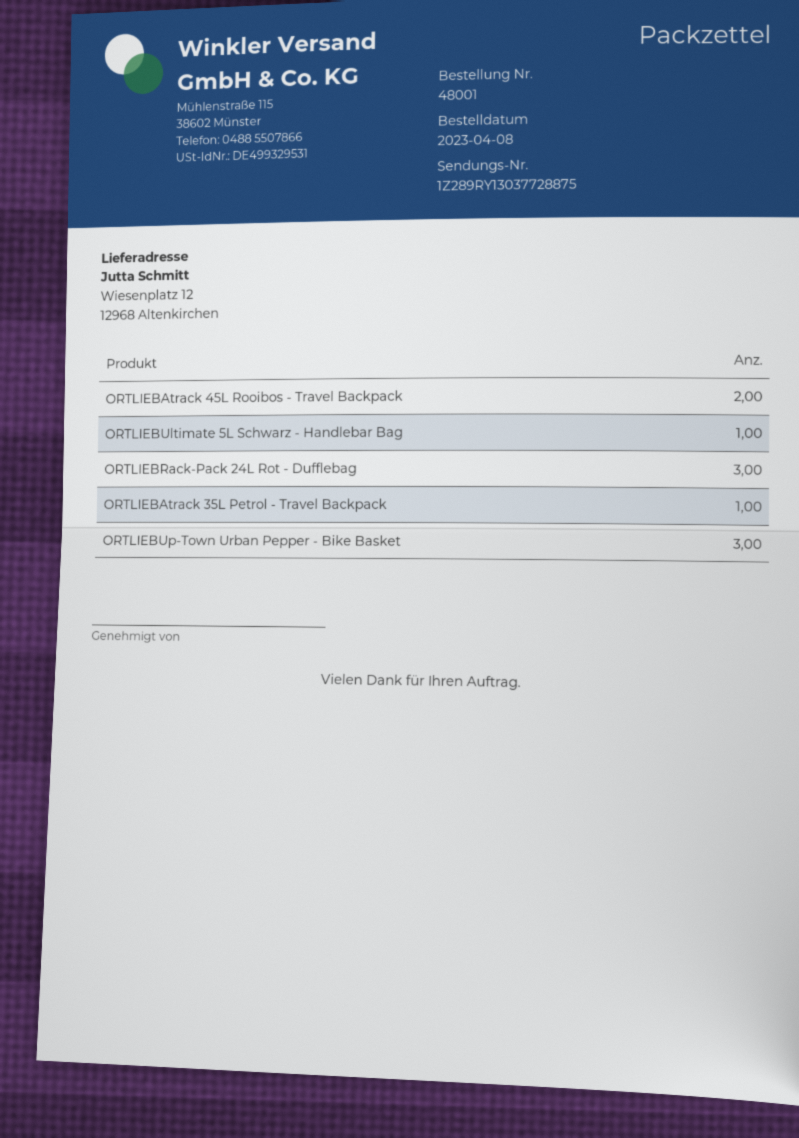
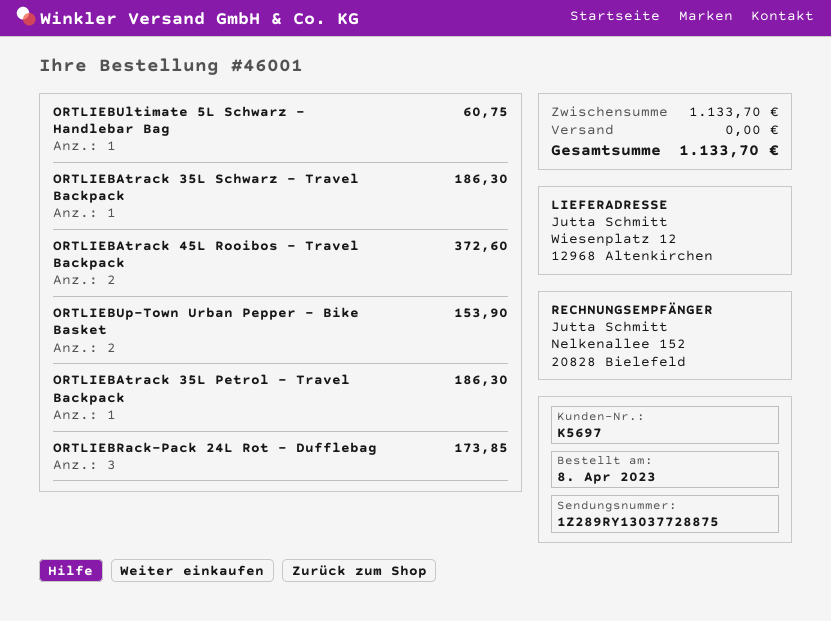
order number: 48001 -> 46001
ORTLIEBUp-Town Urban Pepper - Bike Basket: 3 -> 2
ORTLIEBAtrack 35L Schwarz - Travel Backpack: none -> 1

